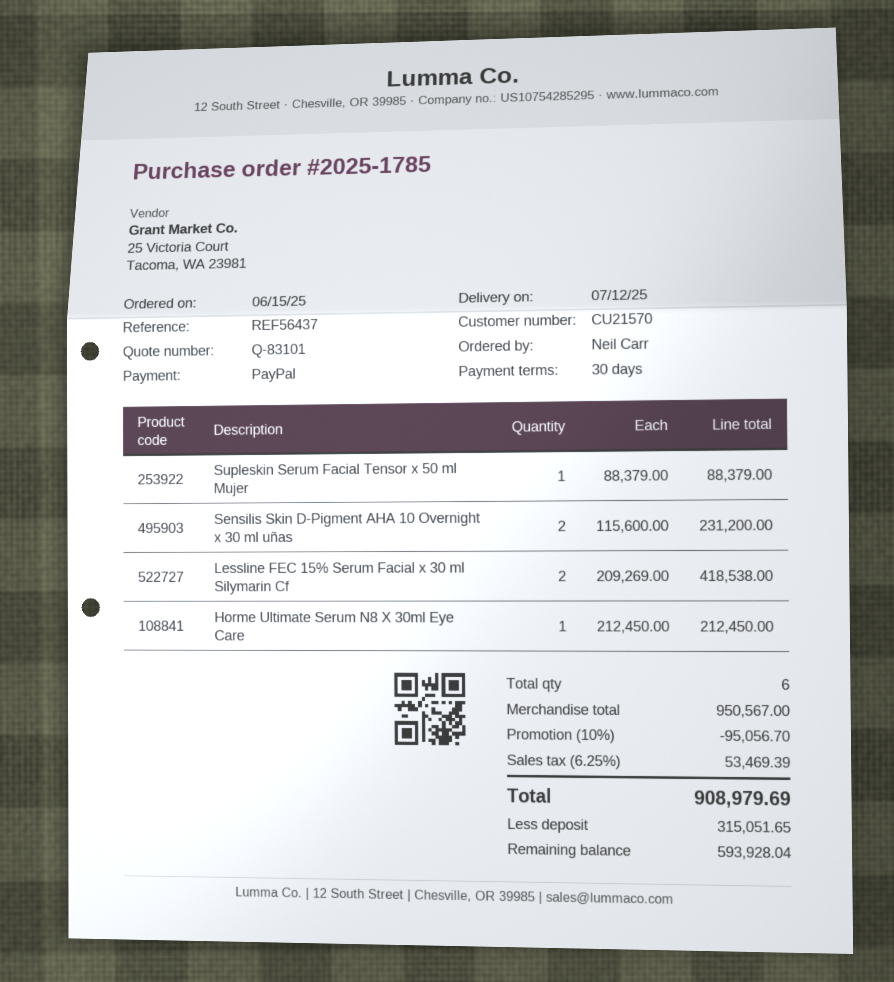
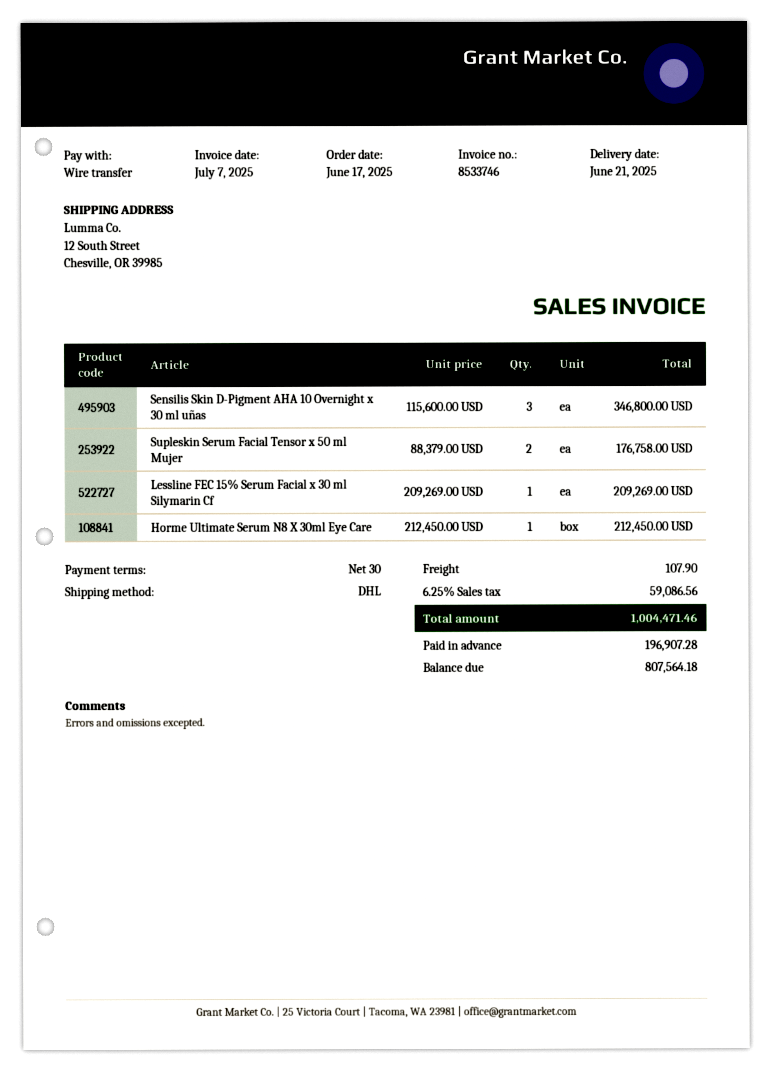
order date: 2025-06-15 -> 2025-06-17
delivery date: 2025-07-12 -> 2025-06-21
payment method: PayPal -> bank transfer
Supleskin Serum Facial Tensor x 50 ml Mujer: 1 x 88379.00 = 88379.00 -> 2 x 88379.00 = 176758.00
Sensilis Skin D-Pigment AHA 10 Overnight x 30 ml uñas: 2 x 115600.00 = 231200.00 -> 3 x 115600.00 = 346800.00
Lessline FEC 15% Serum Facial x 30 ml Silymarin Cf: 2 x 209269.00 = 418538.00 -> 1 x 209269.00 = 209269.00
discount: 10% = 95056.70 -> none
shipping: none -> 107.90
tax: 6.25% = 53469.39 -> 6.25% = 59086.56
total: 908979.69 -> 1004471.46
deposit: 315051.65 -> 196907.28
balance: 593928.04 -> 807564.18

